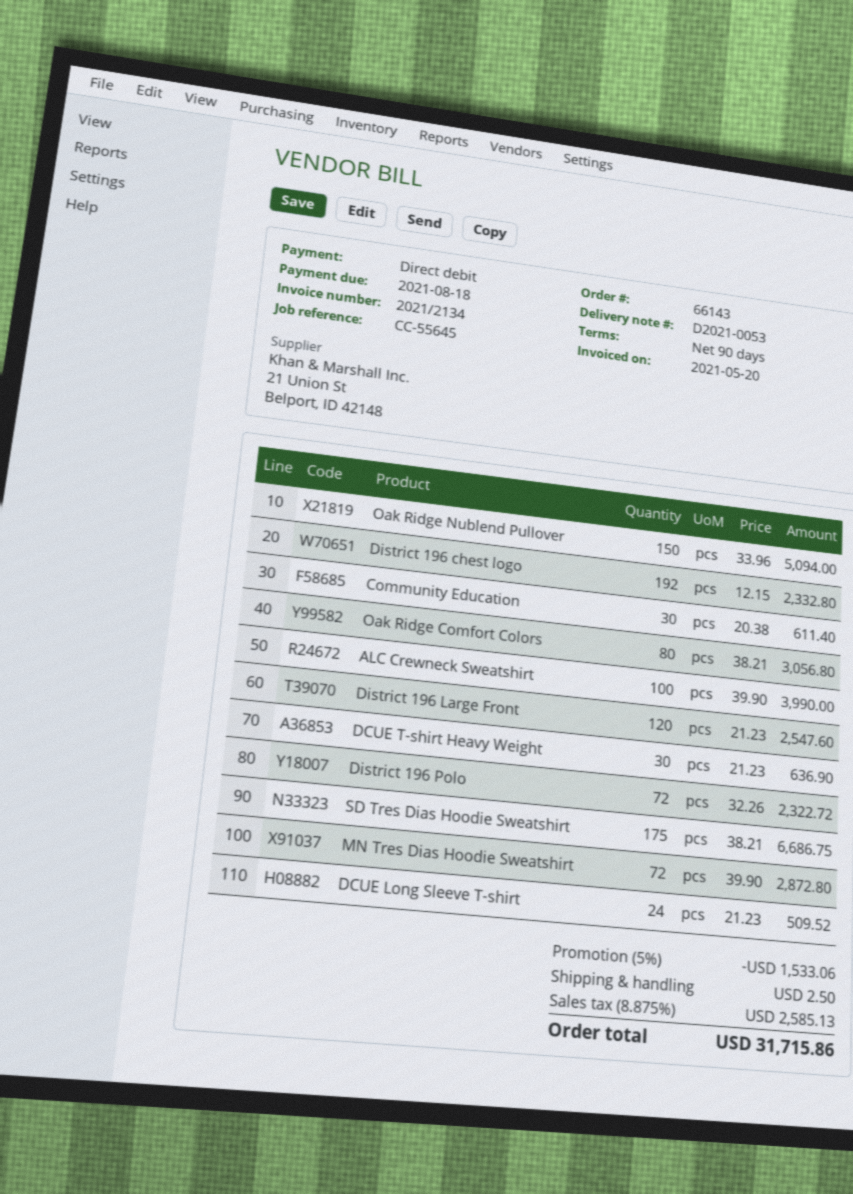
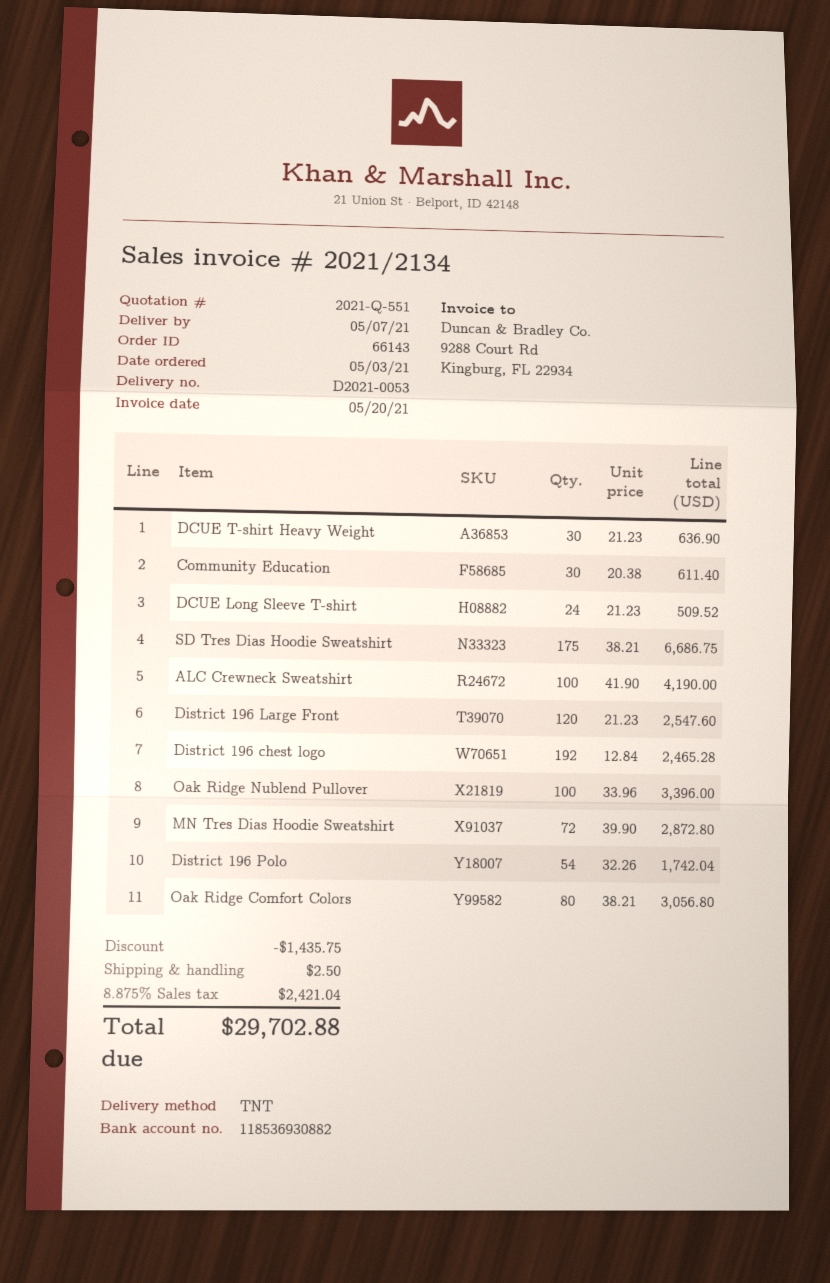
Oak Ridge Nublend Pullover: 150 x 33.96 = 5094.00 -> 100 x 33.96 = 3396.00
District 196 chest logo: 192 x 12.15 = 2332.80 -> 192 x 12.84 = 2465.28
ALC Crewneck Sweatshirt: 100 x 39.90 = 3990.00 -> 100 x 41.90 = 4190.00
District 196 Polo: 72 x 32.26 = 2322.72 -> 54 x 32.26 = 1742.04
discount: 1533.06 -> 1435.75
tax: 8.875% = 2585.13 -> 8.875% = 2421.04
total: 31715.86 -> 29702.88

